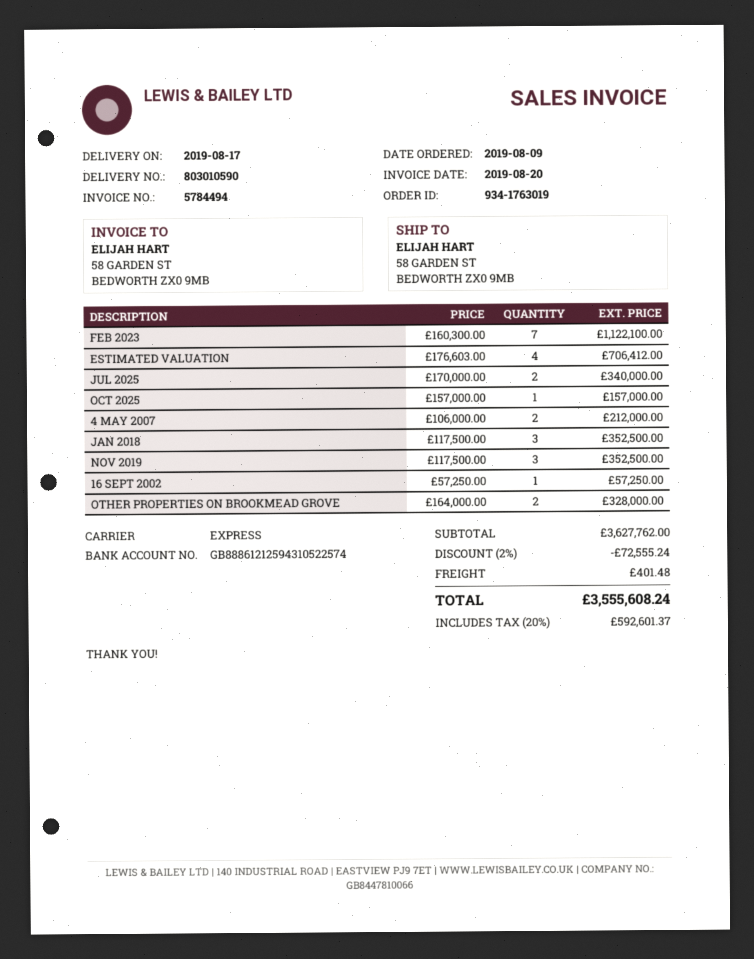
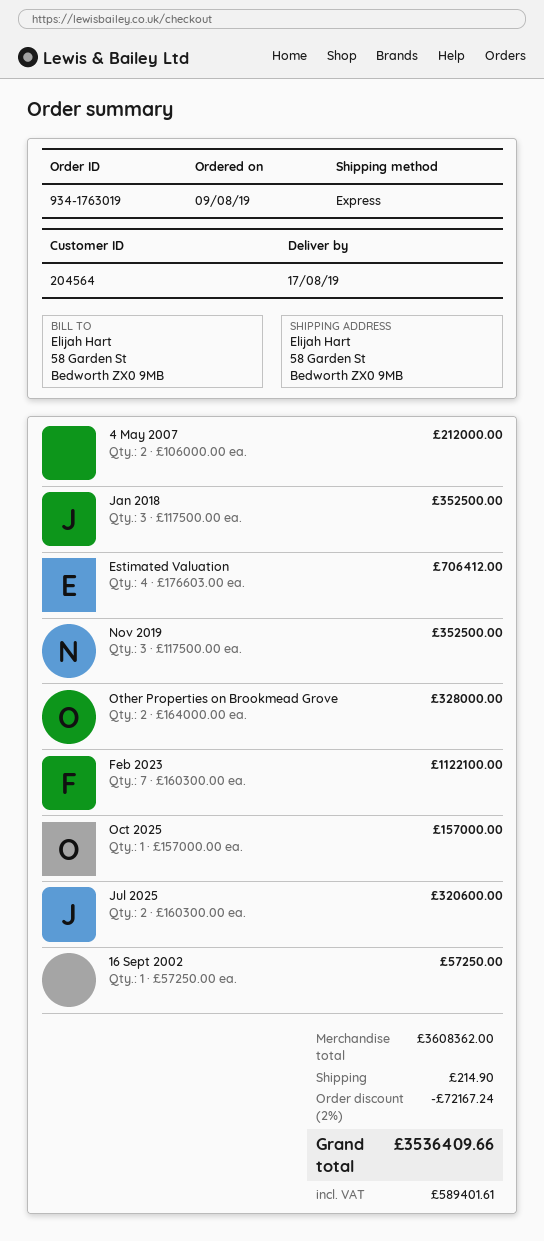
JUL 2025: 2 x 170000.00 = 340000.00 -> 2 x 160300.00 = 320600.00
subtotal: 3627762.00 -> 3608362.00
discount: 2% = 72555.24 -> 2% = 72167.24
shipping: 401.48 -> 214.90
tax: 592601.37 -> 589401.61
total: 3555608.24 -> 3536409.66

